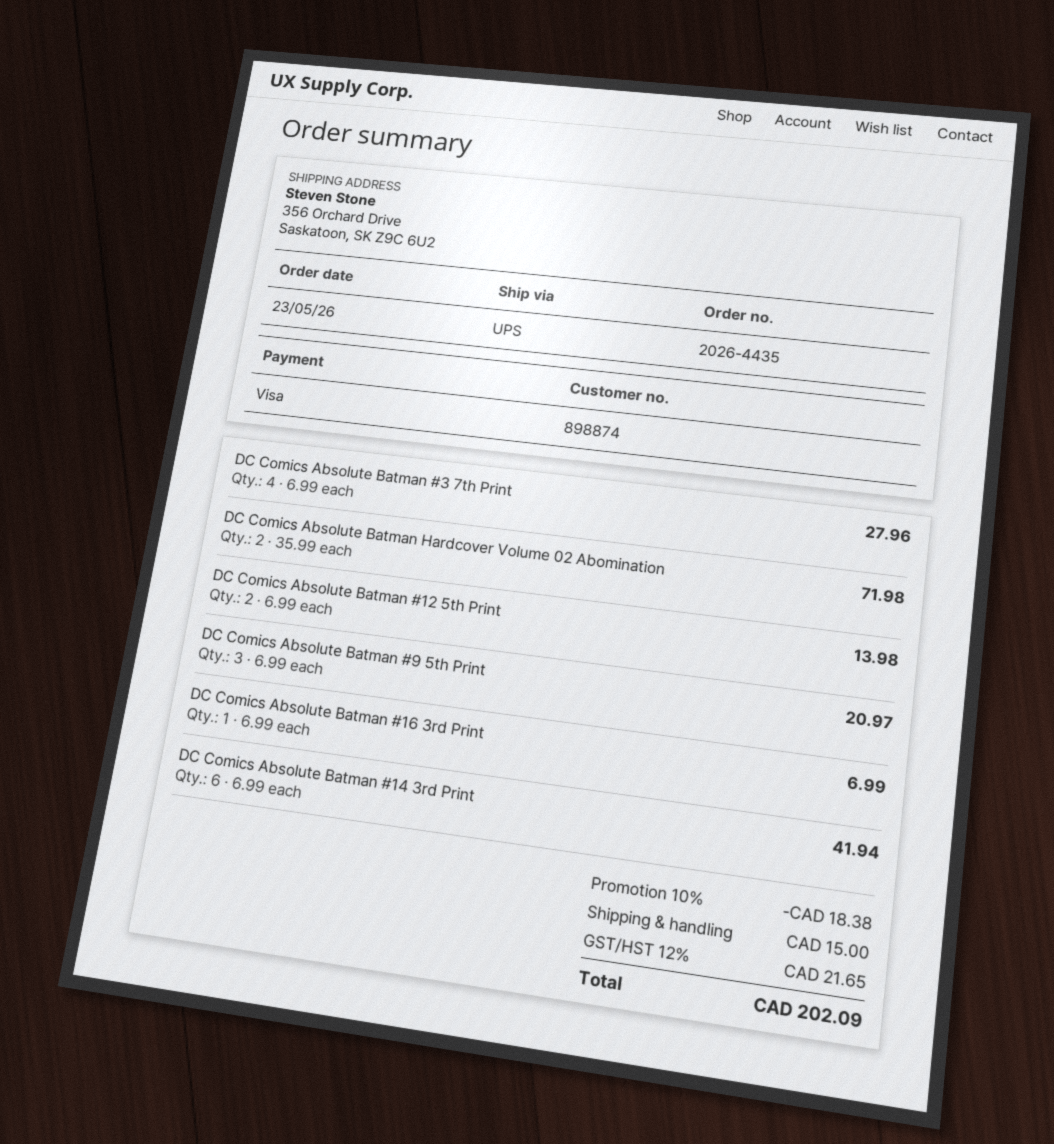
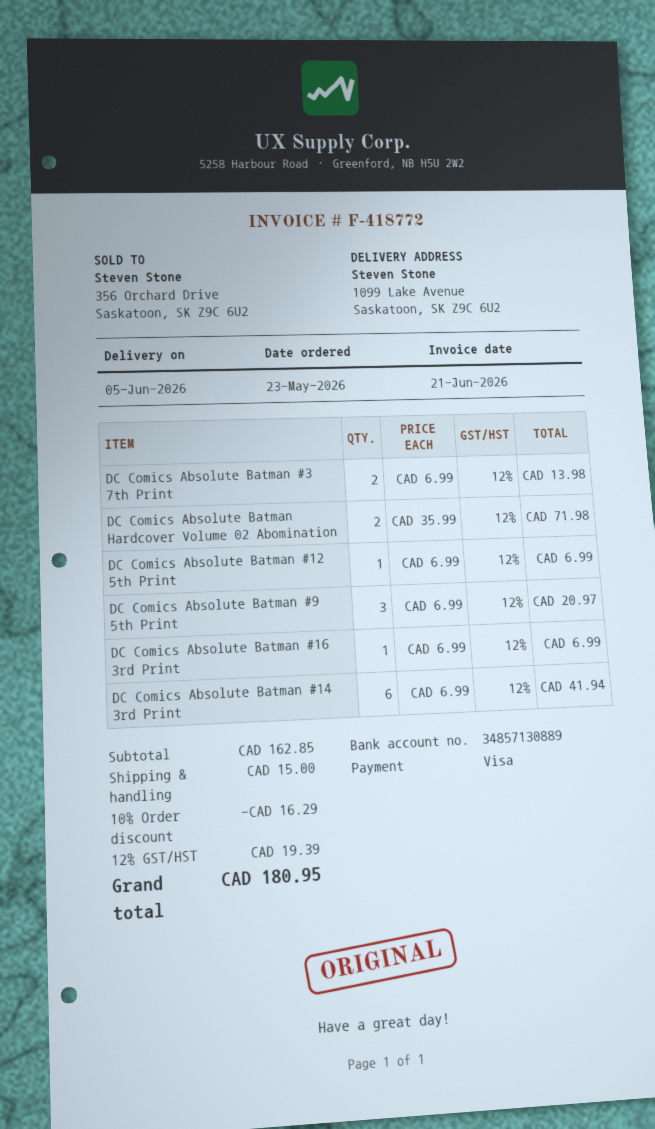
ship to: 356 Orchard Drive, Saskatoon, SK Z9C 6U2 -> 1099 Lake Avenue, Saskatoon, SK Z9C 6U2
DC Comics Absolute Batman #3 7th Print: 4 x 6.99 = 27.96 -> 2 x 6.99 = 13.98
DC Comics Absolute Batman #12 5th Print: 2 x 6.99 = 13.98 -> 1 x 6.99 = 6.99
discount: 10% = 18.38 -> 10% = 16.29
tax: 12% = 21.65 -> 12% = 19.39
total: 202.09 -> 180.95

